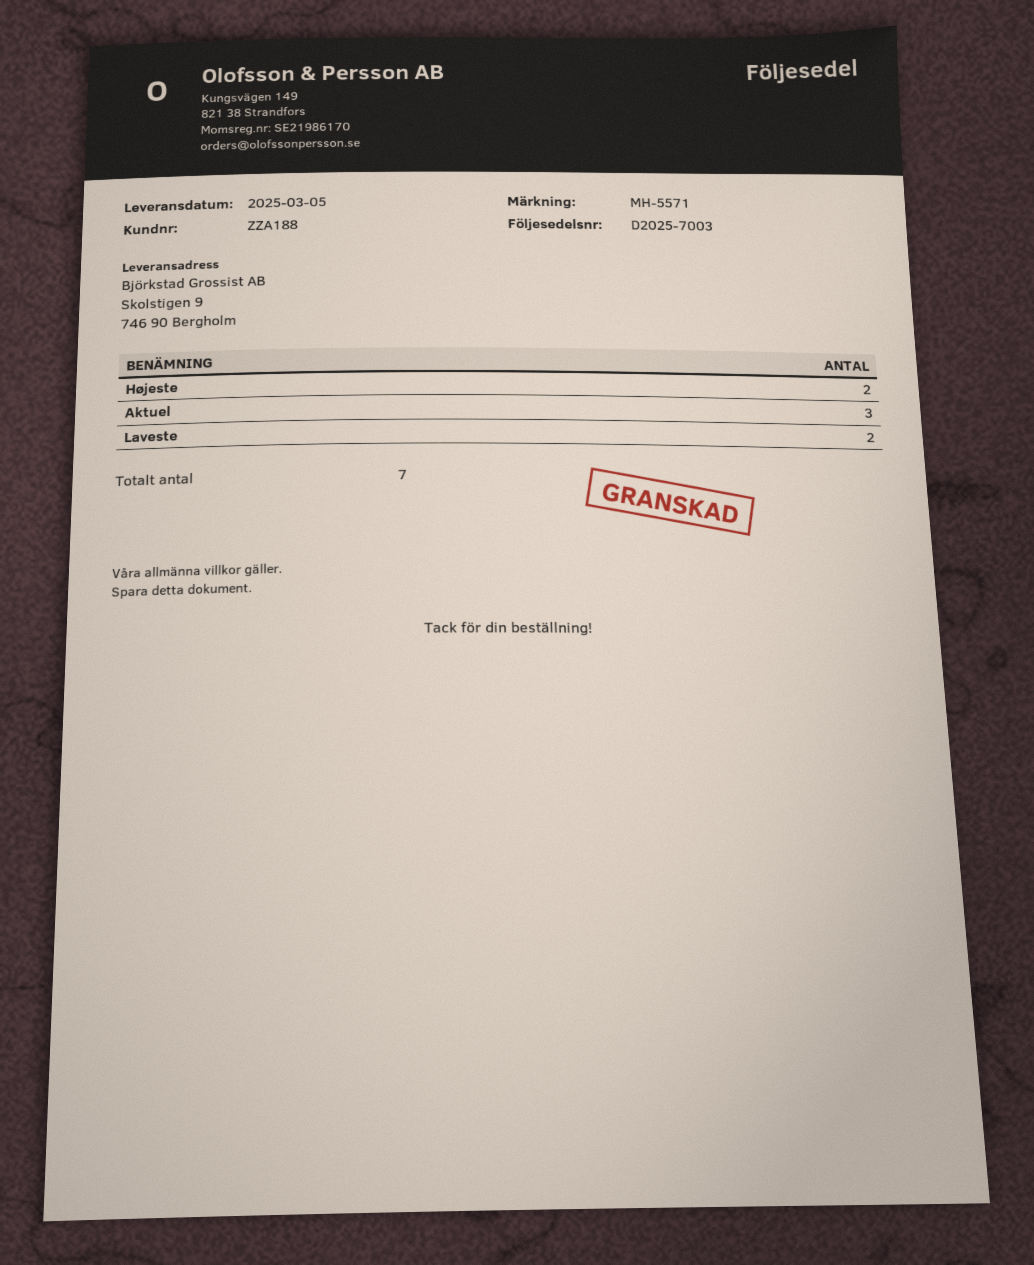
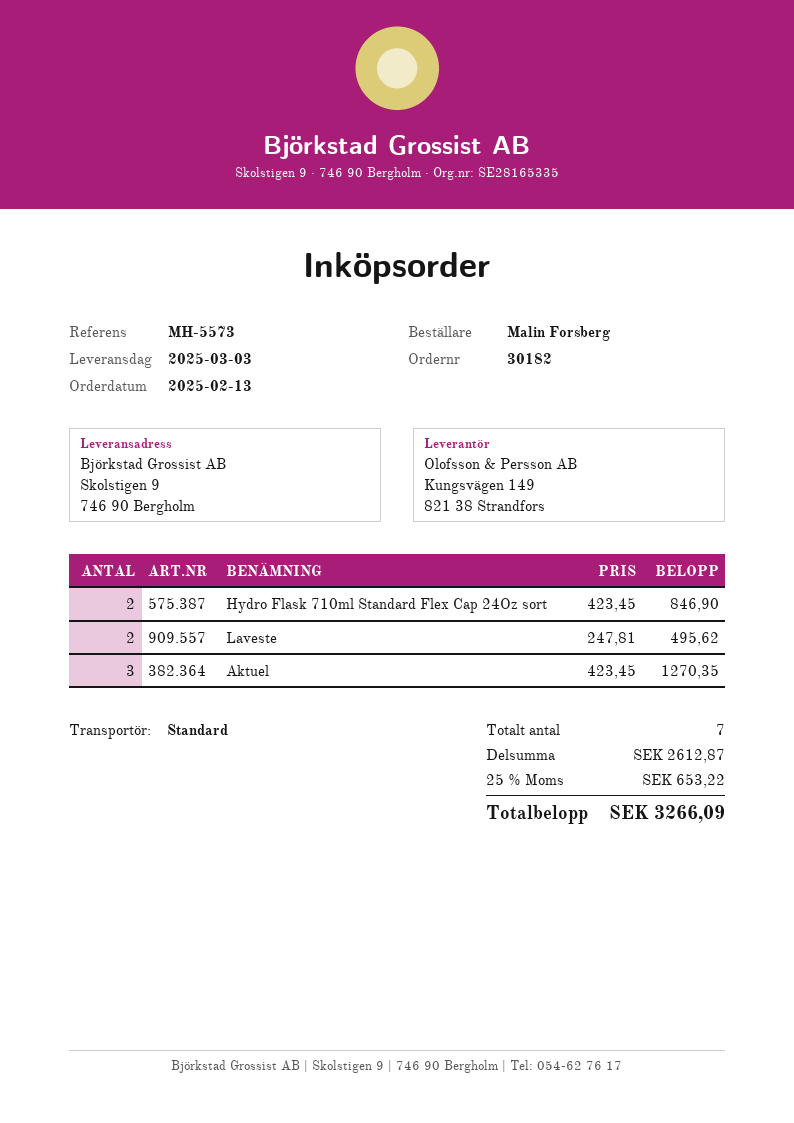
delivery date: 2025-03-05 -> 2025-03-03
reference: MH-5571 -> MH-5573
Højeste: 2 -> none
Hydro Flask 710ml Standard Flex Cap 24Oz sort: none -> 2

